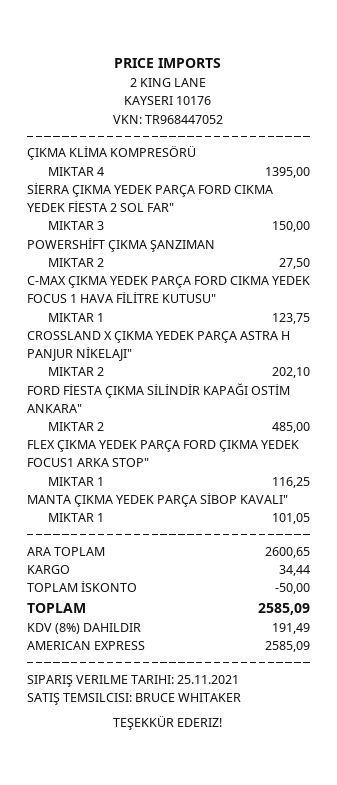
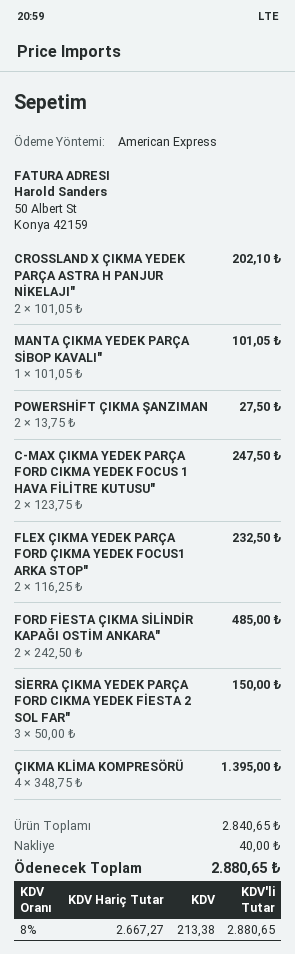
C-MAX ÇIKMA YEDEK PARÇA FORD CIKMA YEDEK FOCUS 1 HAVA FİLİTRE KUTUSU": 1 for 123.75 -> 2 for 247.50
FLEX ÇIKMA YEDEK PARÇA FORD ÇIKMA YEDEK FOCUS1 ARKA STOP": 1 for 116.25 -> 2 for 232.50
subtotal: 2600.65 -> 2840.65
discount: 50.00 -> none
shipping: 34.44 -> 40.00
tax: 8% = 191.49 -> 8% = 213.38
total: 2585.09 -> 2880.65

